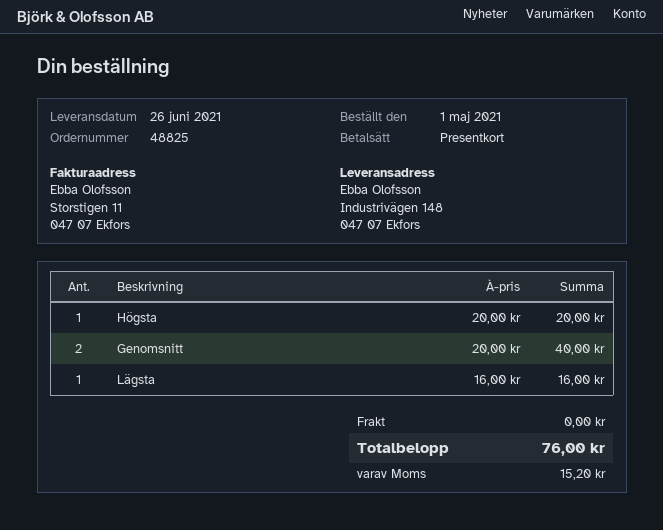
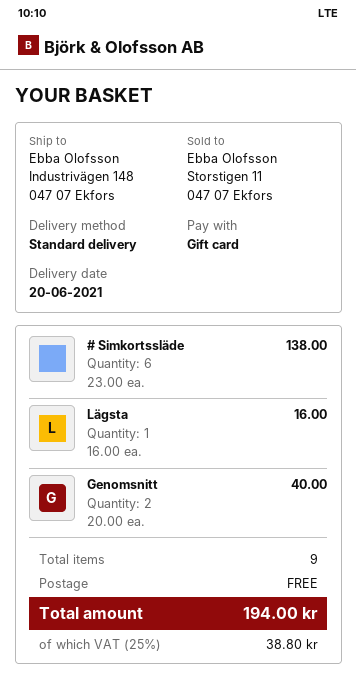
delivery date: 2021-06-26 -> 2021-06-20
Högsta: 1 x 20.00 = 20.00 -> none
# Simkortssläde: none -> 6 x 23.00 = 138.00
tax: 15.20 -> 38.80
total: 76.00 -> 194.00

